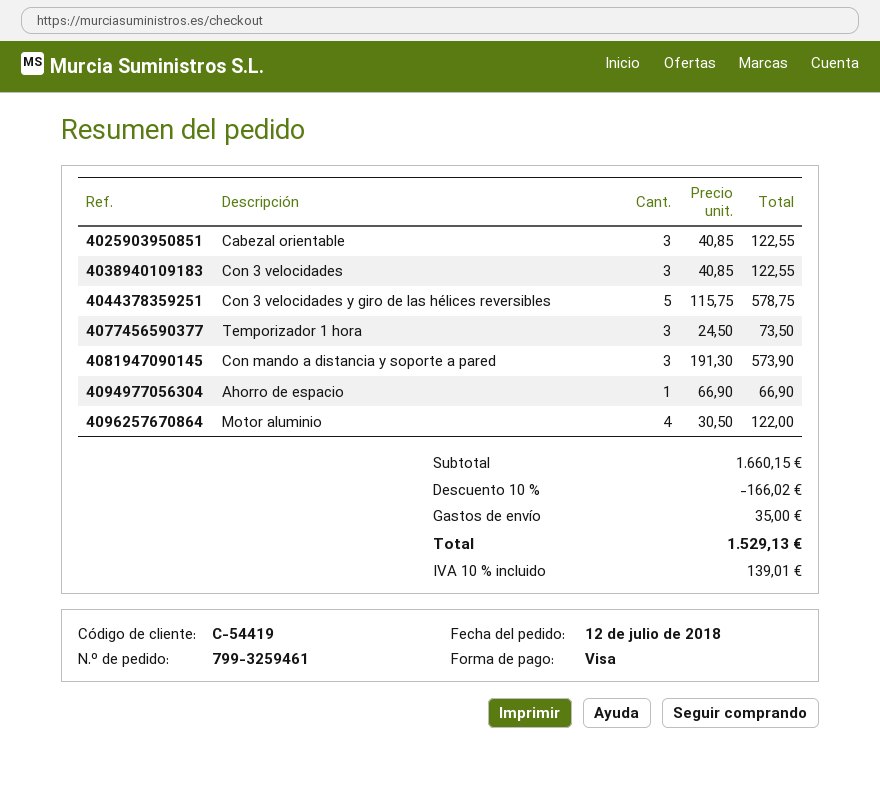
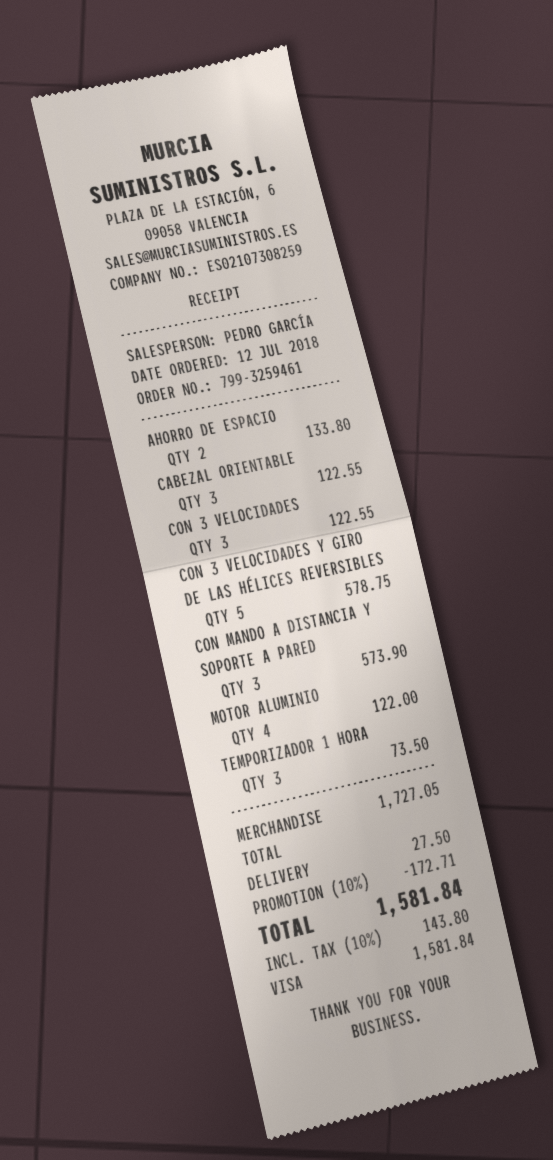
Ahorro de espacio: 1 for 66.90 -> 2 for 133.80
subtotal: 1660.15 -> 1727.05
discount: 10% = 166.02 -> 10% = 172.71
shipping: 35.00 -> 27.50
tax: 10% = 139.01 -> 10% = 143.80
total: 1529.13 -> 1581.84

